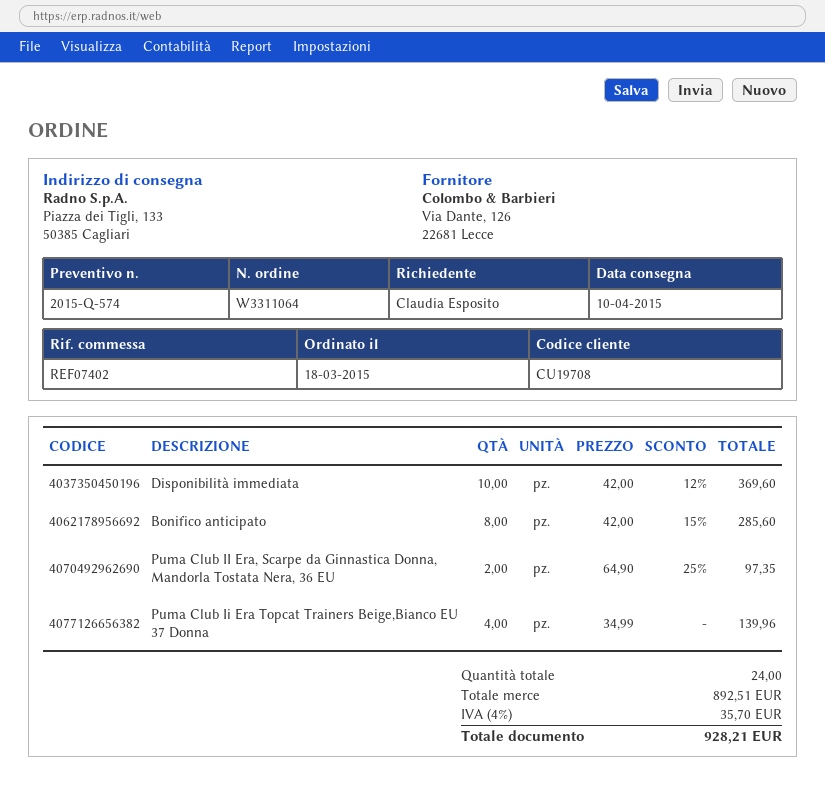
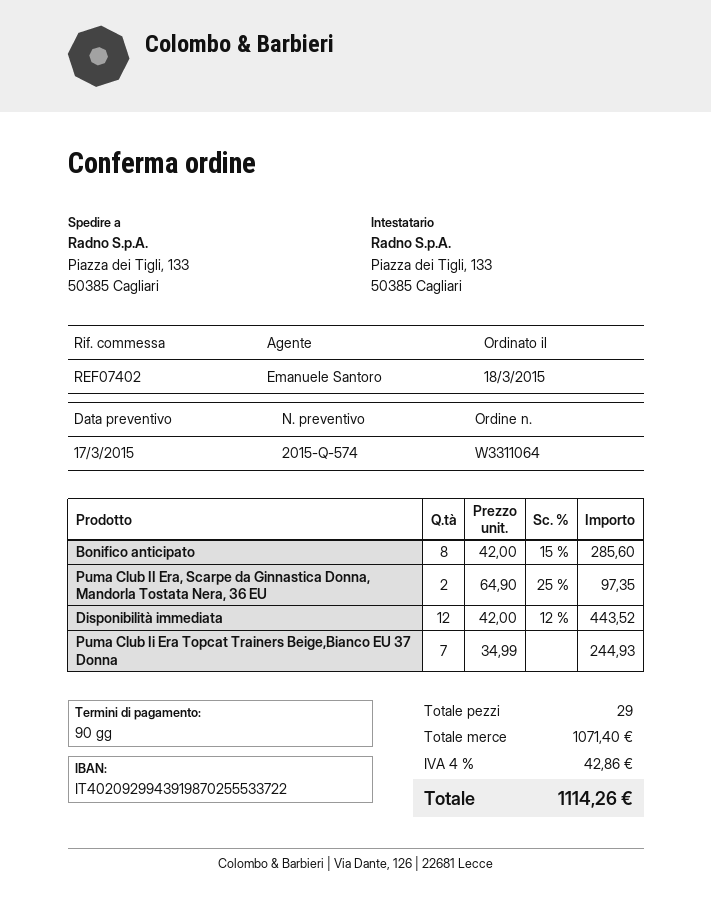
Disponibilità immediata: 10 x 42.00 - 12% = 369.60 -> 12 x 42.00 - 12% = 443.52
Puma Club Ii Era Topcat Trainers Beige,Bianco EU 37 Donna: 4 x 34.99 = 139.96 -> 7 x 34.99 = 244.93
total quantity: 24 -> 29
subtotal: 892.51 -> 1071.40
tax: 4% = 35.70 -> 4% = 42.86
total: 928.21 -> 1114.26

